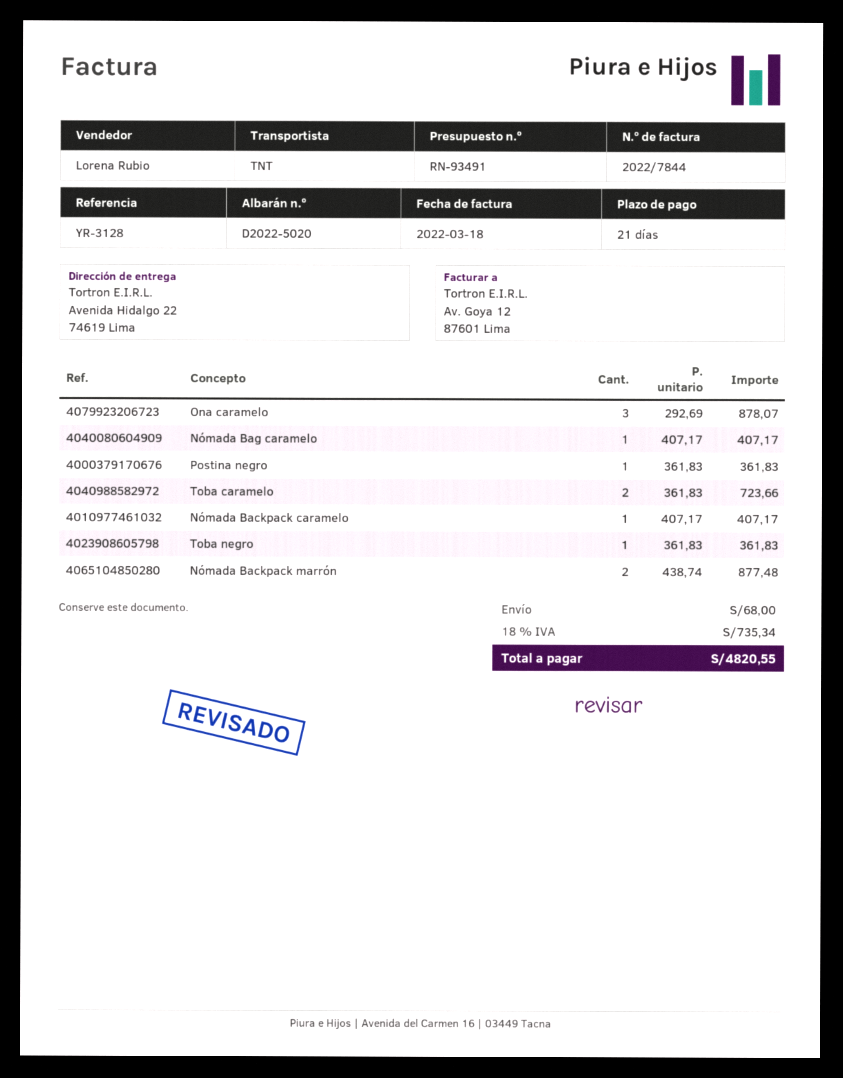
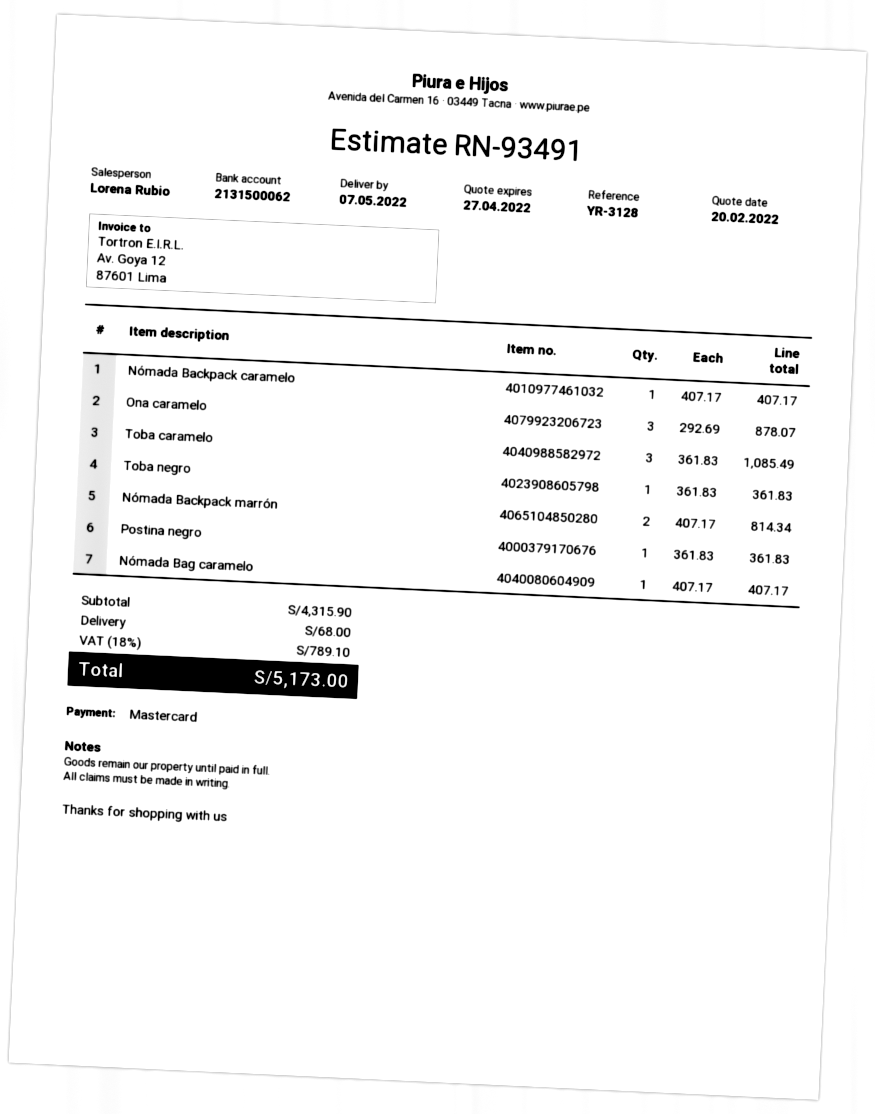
Toba caramelo: 2 x 361.83 = 723.66 -> 3 x 361.83 = 1085.49
Nómada Backpack marrón: 2 x 438.74 = 877.48 -> 2 x 407.17 = 814.34
tax: 18% = 735.34 -> 18% = 789.10
total: 4820.55 -> 5173.00

